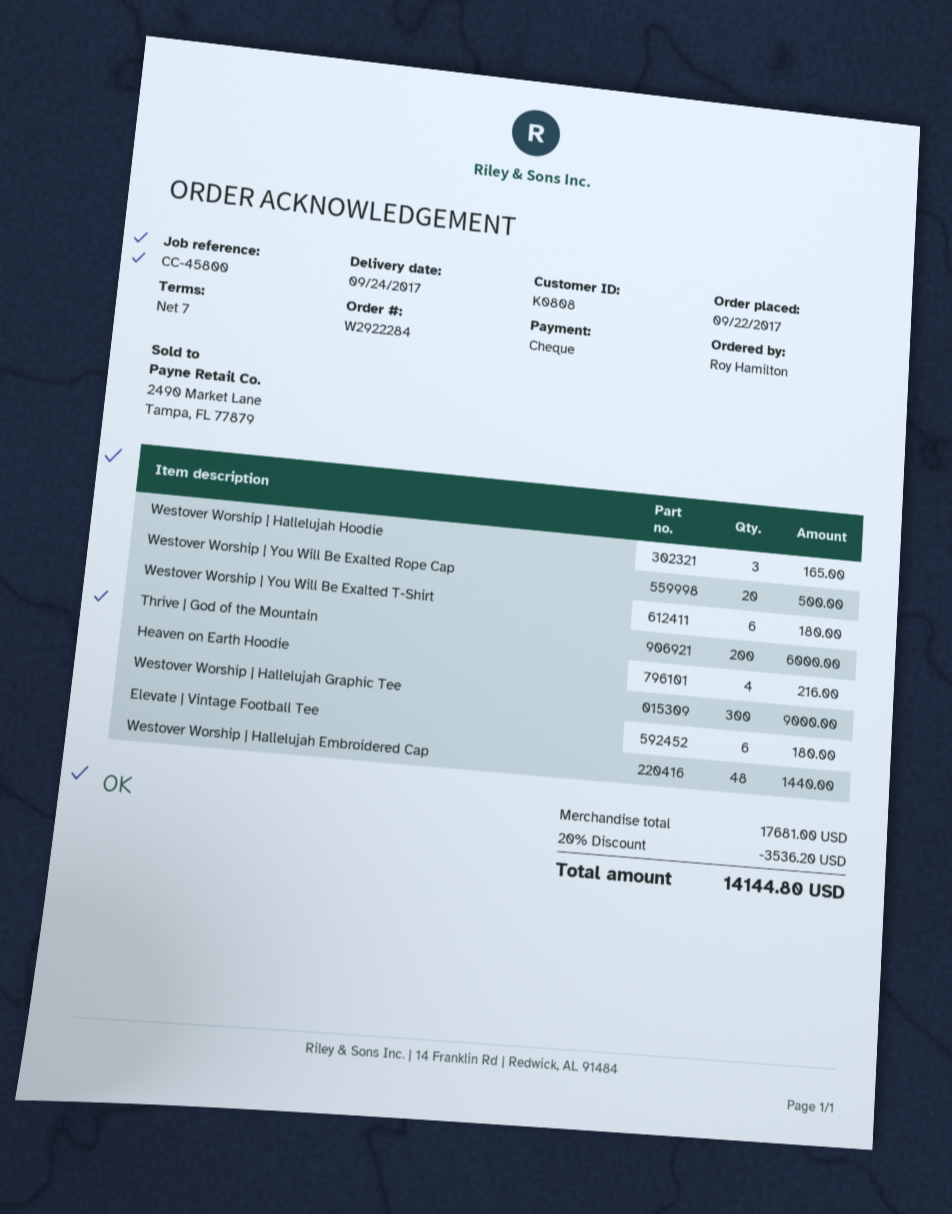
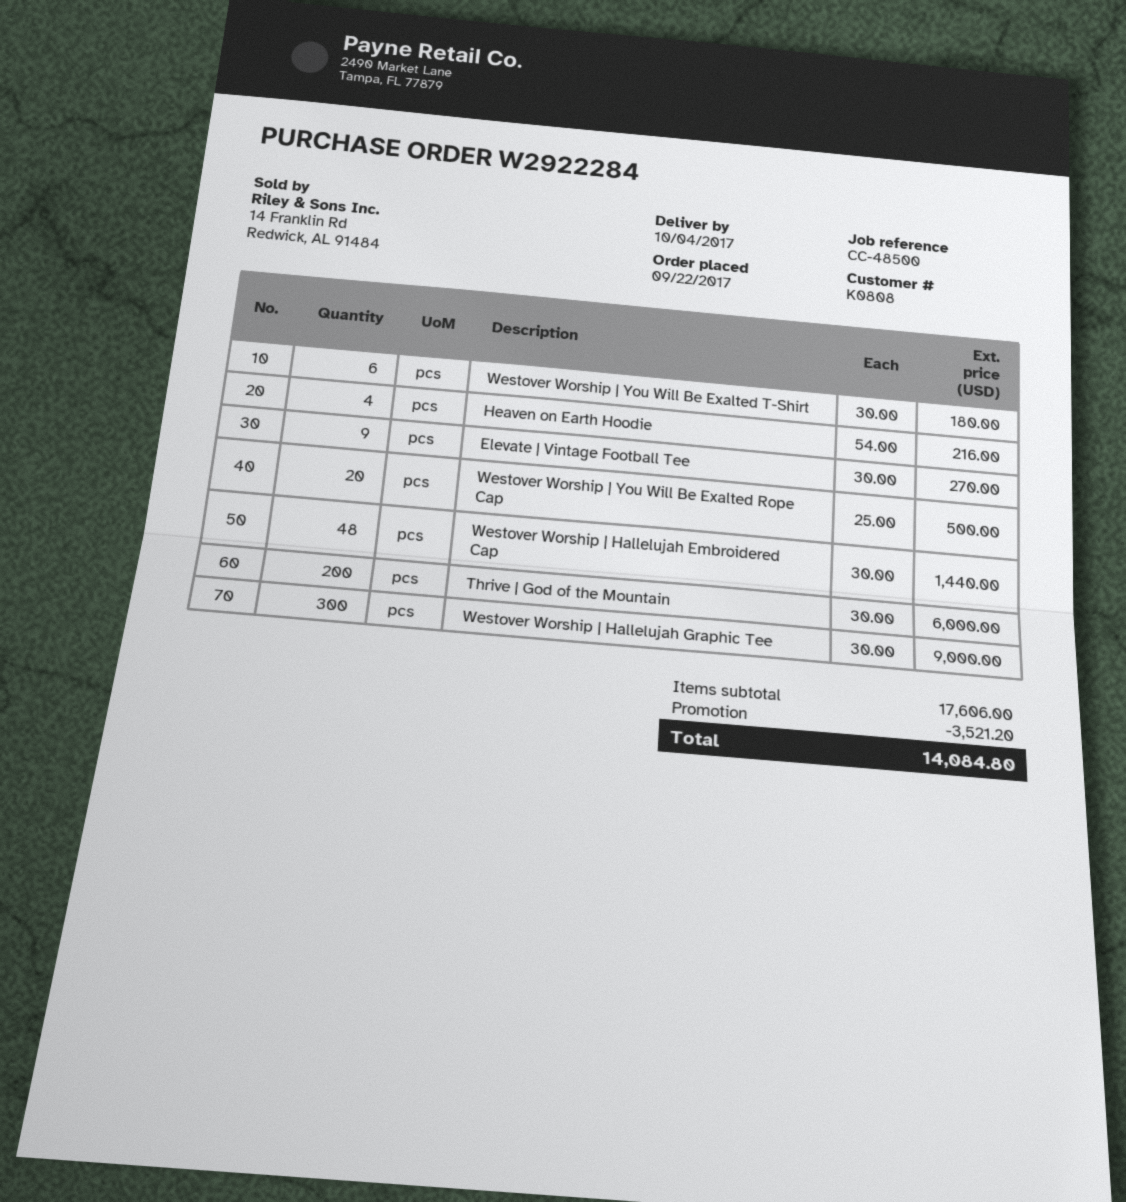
delivery date: 2017-09-24 -> 2017-10-04
reference: CC-45800 -> CC-48500
Westover Worship | Hallelujah Hoodie: 3 for 165.00 -> none
Elevate | Vintage Football Tee: 6 for 180.00 -> 9 for 270.00
subtotal: 17681.00 -> 17606.00
discount: 3536.20 -> 3521.20
total: 14144.80 -> 14084.80

